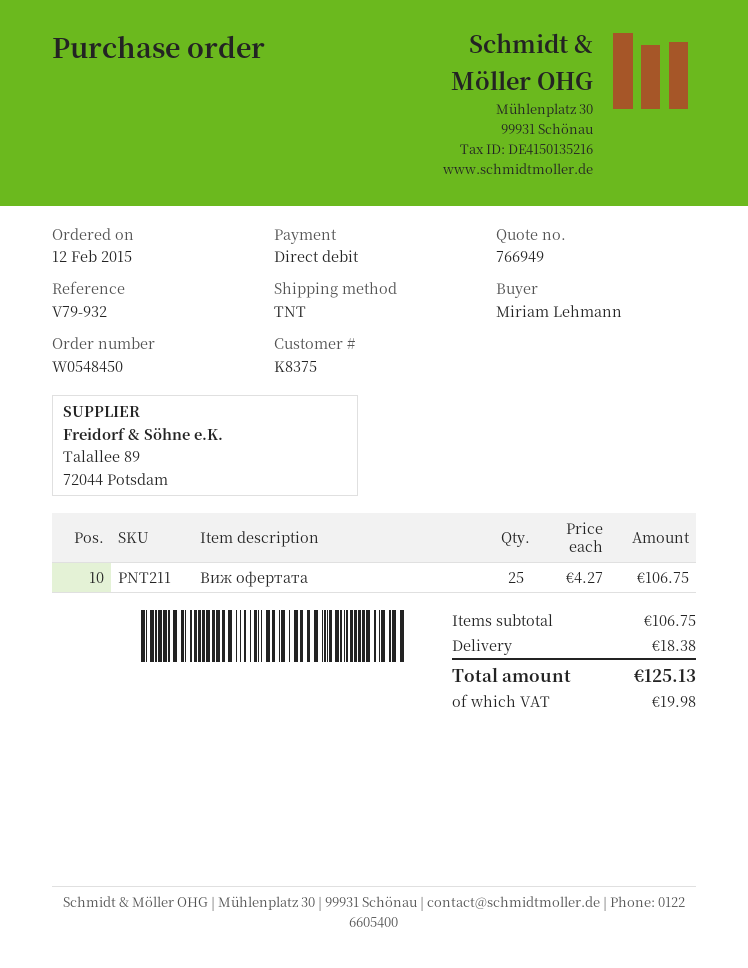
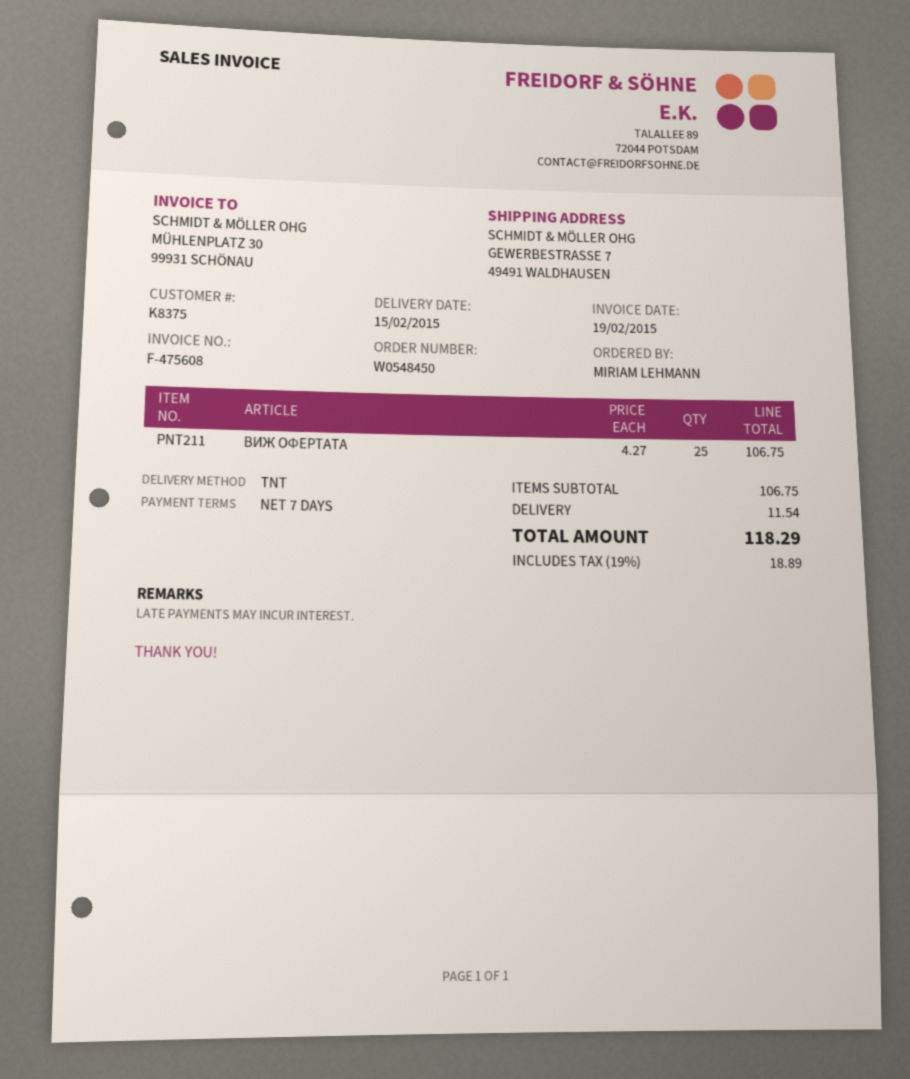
shipping: 18.38 -> 11.54
tax: 19.98 -> 18.89
total: 125.13 -> 118.29

